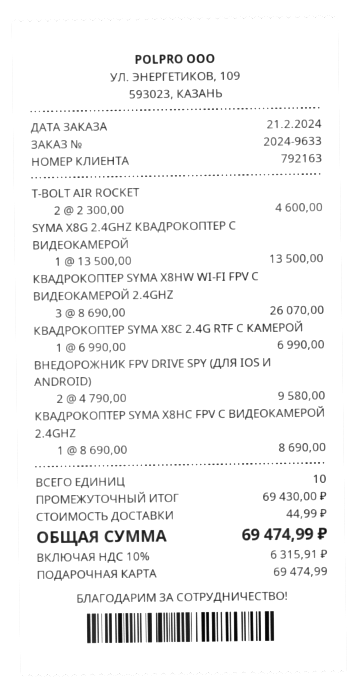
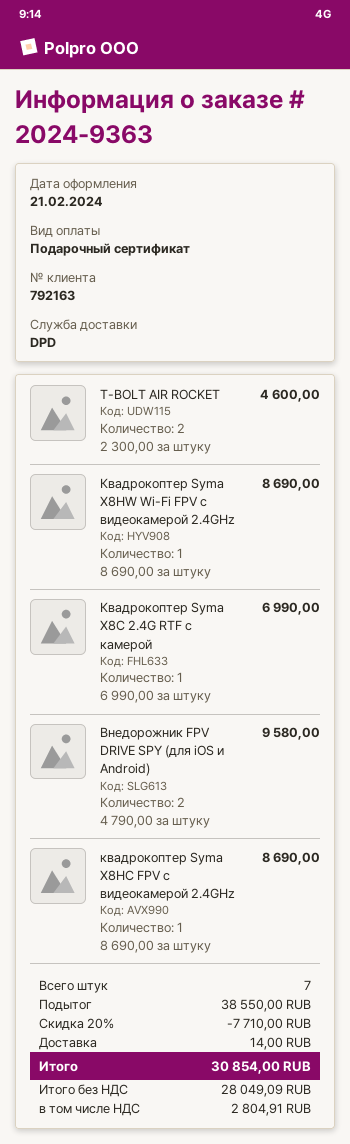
order number: 2024-9633 -> 2024-9363
SYMA X8G 2.4GHZ КВАДРОКОПТЕР С ВИДЕОКАМЕРОЙ: 1 x 13500.00 = 13500.00 -> none
КВАДРОКОПТЕР SYMA X8HW WI-FI FPV С ВИДЕОКАМЕРОЙ 2.4GHZ: 3 x 8690.00 = 26070.00 -> 1 x 8690.00 = 8690.00
total quantity: 10 -> 7
subtotal: 69430.00 -> 38550.00
discount: none -> 20% = 7710.00
shipping: 44.99 -> 14.00
tax: 6315.91 -> 2804.91
total: 69474.99 -> 30854.00

